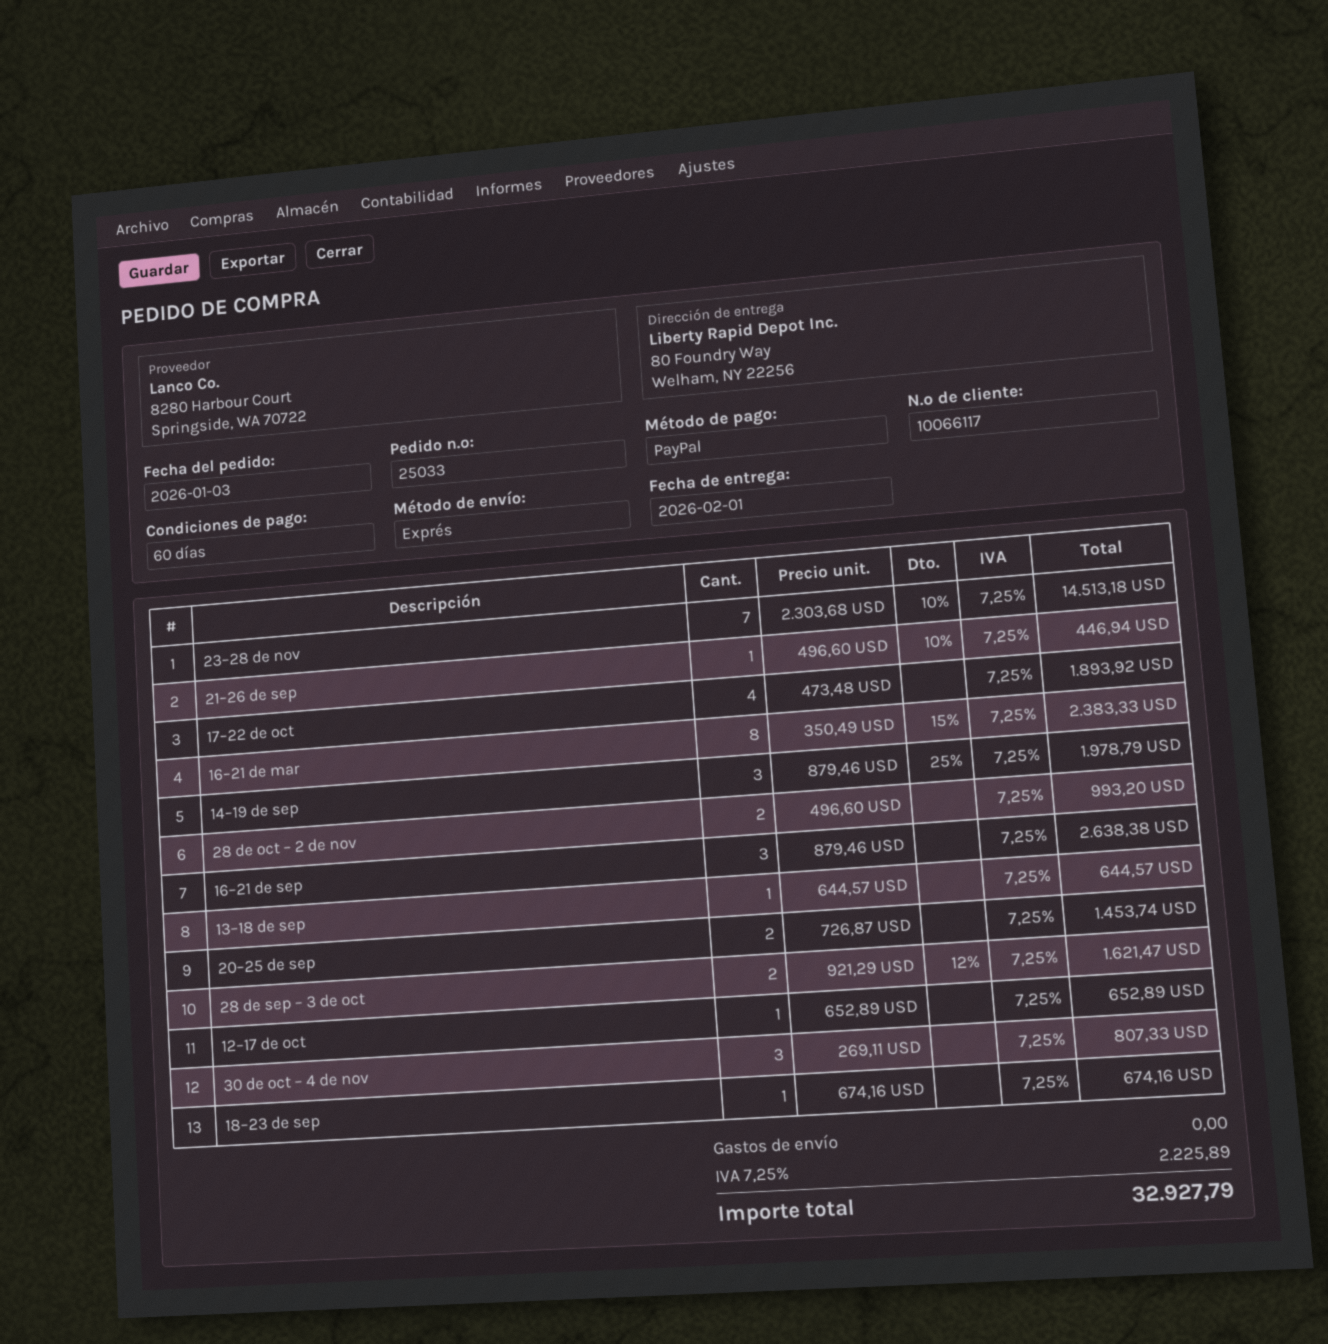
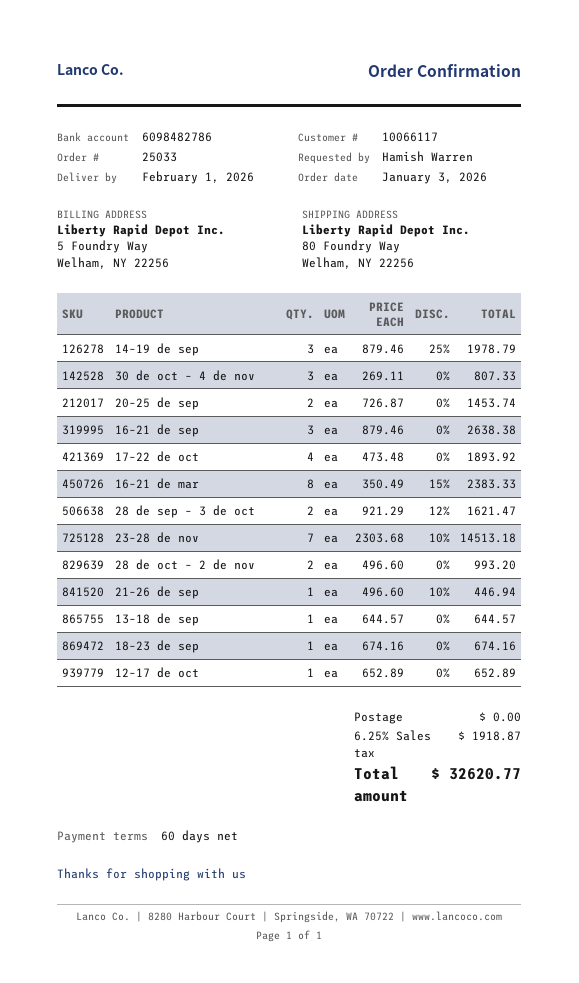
tax: 7.25% = 2225.89 -> 6.25% = 1918.87
total: 32927.79 -> 32620.77

